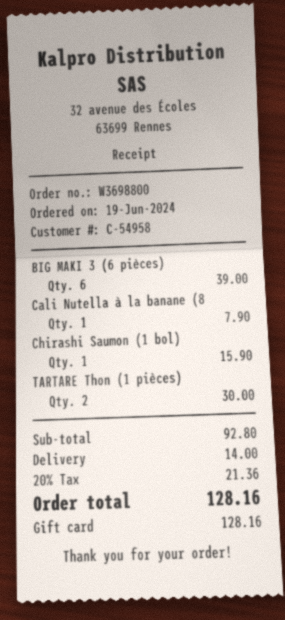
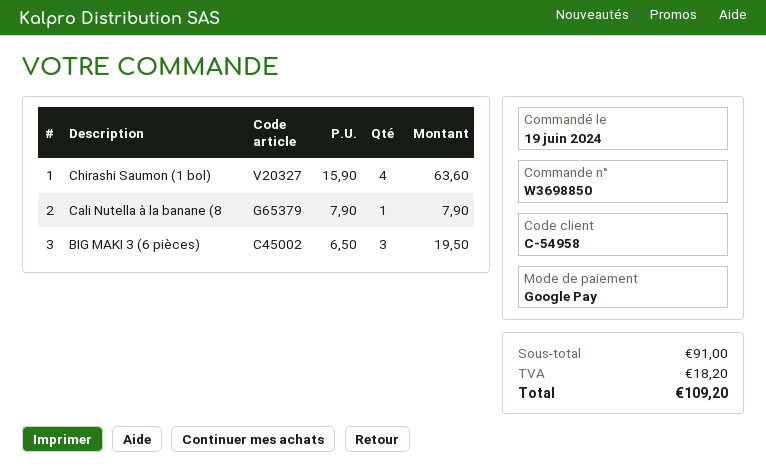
order number: W3698800 -> W3698850
payment method: gift card -> Google Pay
BIG MAKI 3 (6 pièces): 6 for 39.00 -> 3 for 19.50
Chirashi Saumon (1 bol): 1 for 15.90 -> 4 for 63.60
TARTARE Thon (1 pièces): 2 for 30.00 -> none
subtotal: 92.80 -> 91.00
shipping: 14.00 -> none
tax: 21.36 -> 18.20
total: 128.16 -> 109.20

